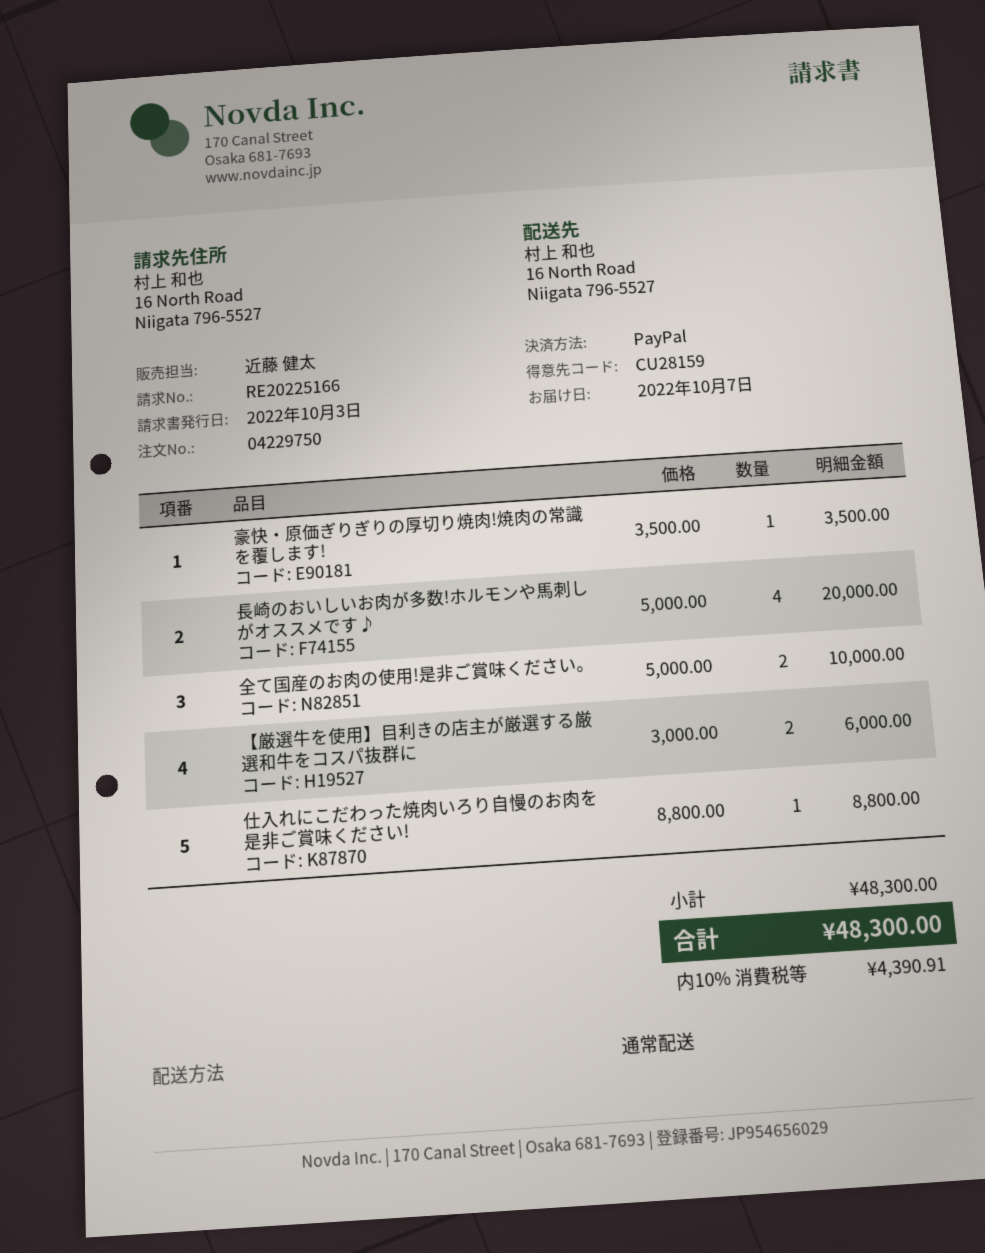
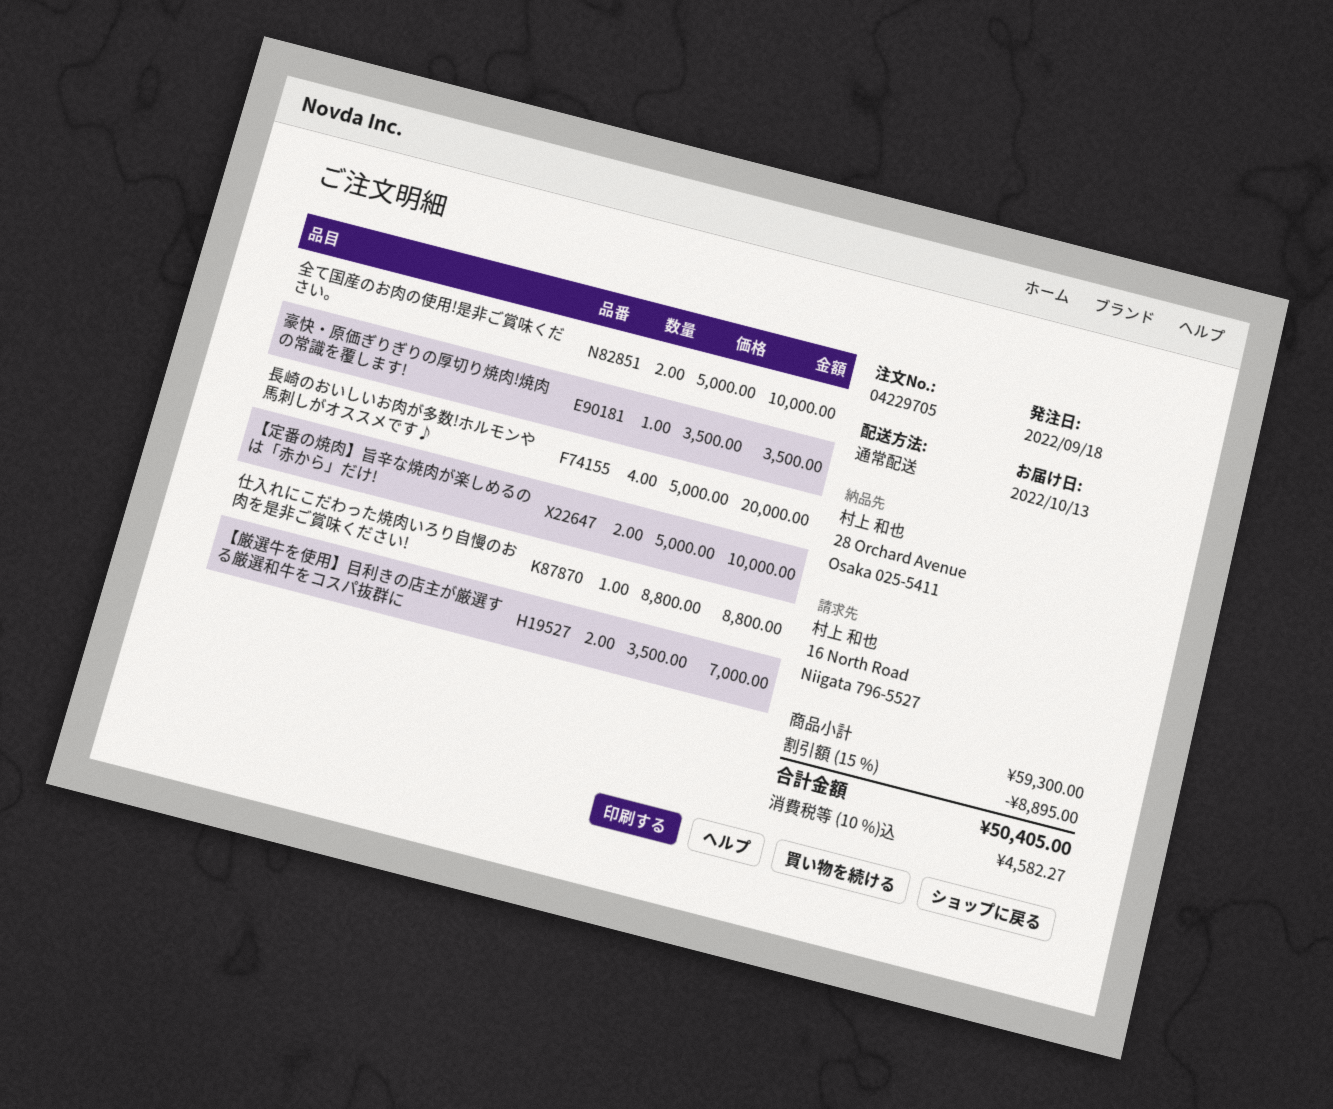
order number: 04229750 -> 04229705
delivery date: 2022-10-07 -> 2022-10-13
ship to: 16 North Road, Niigata 796-5527 -> 28 Orchard Avenue, Osaka 025-5411
【厳選牛を使用】目利きの店主が厳選する厳選和牛をコスパ抜群に: 2 x 3000.00 = 6000.00 -> 2 x 3500.00 = 7000.00
【定番の焼肉】旨辛な焼肉が楽しめるのは「赤から」だけ!: none -> 2 x 5000.00 = 10000.00
subtotal: 48300.00 -> 59300.00
discount: none -> 15% = 8895.00
tax: 10% = 4390.91 -> 10% = 4582.27
total: 48300.00 -> 50405.00

